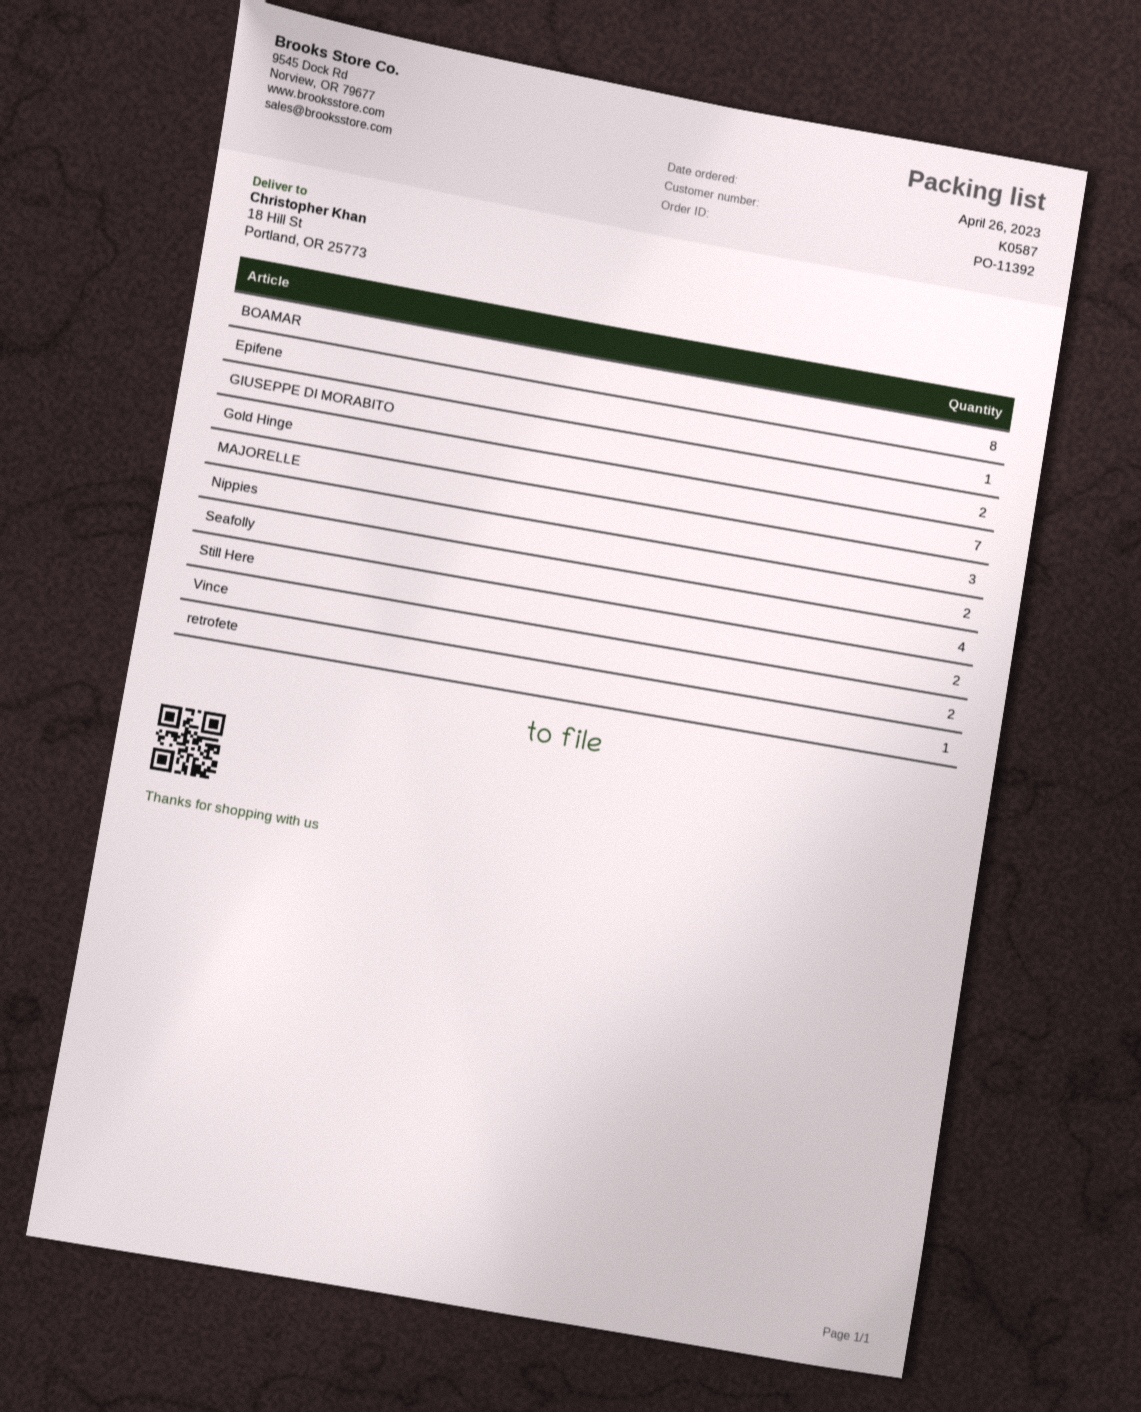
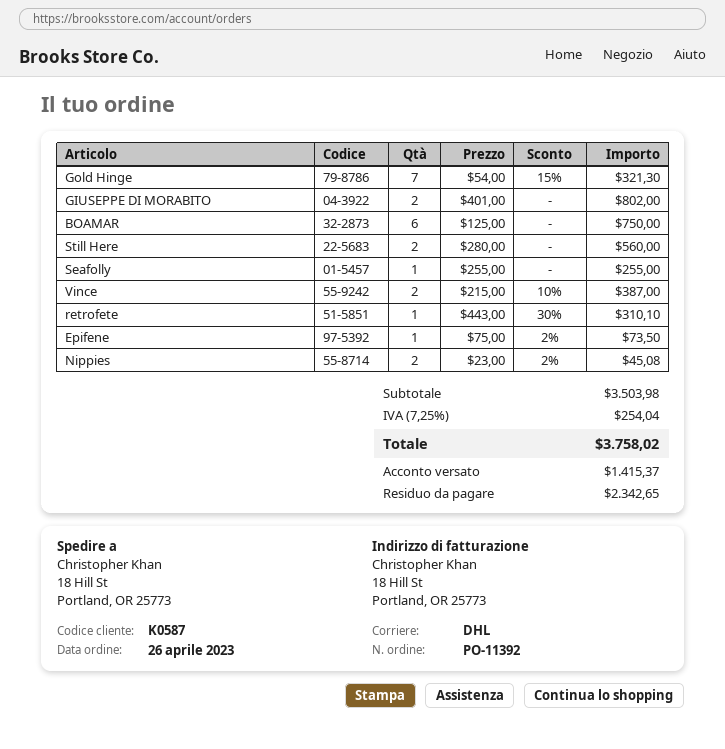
BOAMAR: 8 -> 6
MAJORELLE: 3 -> none
Seafolly: 4 -> 1

